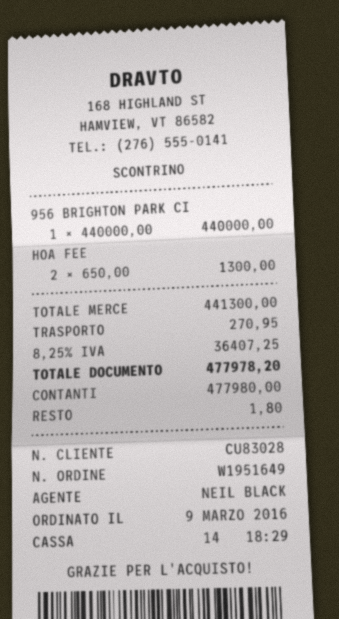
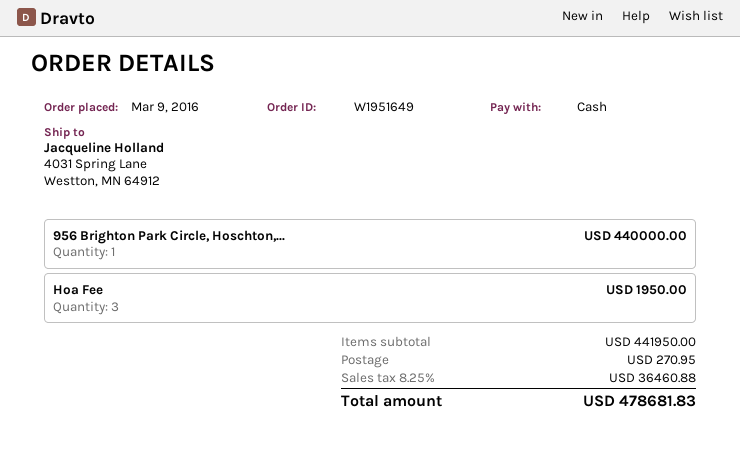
HOA FEE: 2 for 1300.00 -> 3 for 1950.00
subtotal: 441300.00 -> 441950.00
tax: 8.25% = 36407.25 -> 8.25% = 36460.88
total: 477978.20 -> 478681.83

